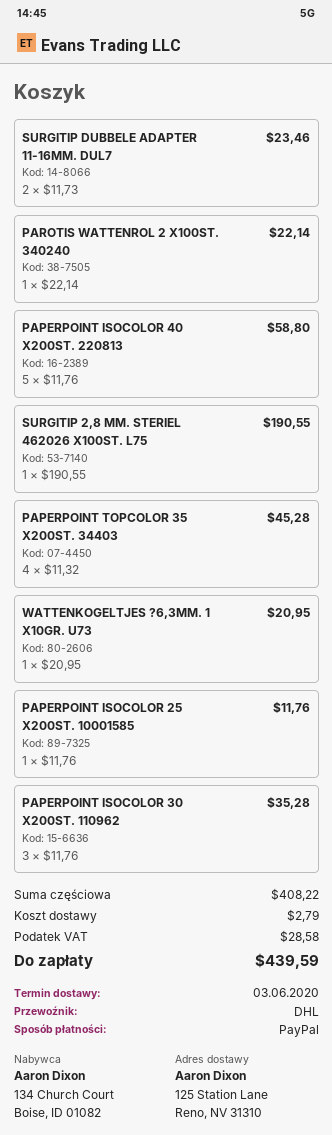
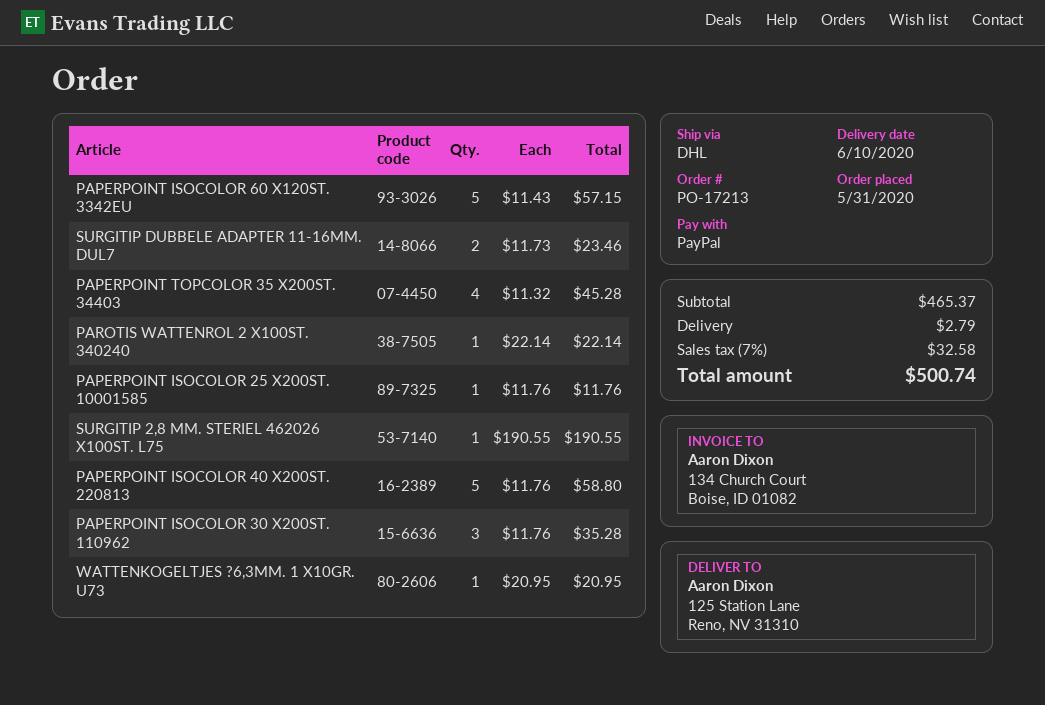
delivery date: 2020-06-03 -> 2020-06-10
PAPERPOINT ISOCOLOR 60 X120ST. 3342EU: none -> 5 x 11.43 = 57.15
subtotal: 408.22 -> 465.37
tax: 28.58 -> 32.58
total: 439.59 -> 500.74

